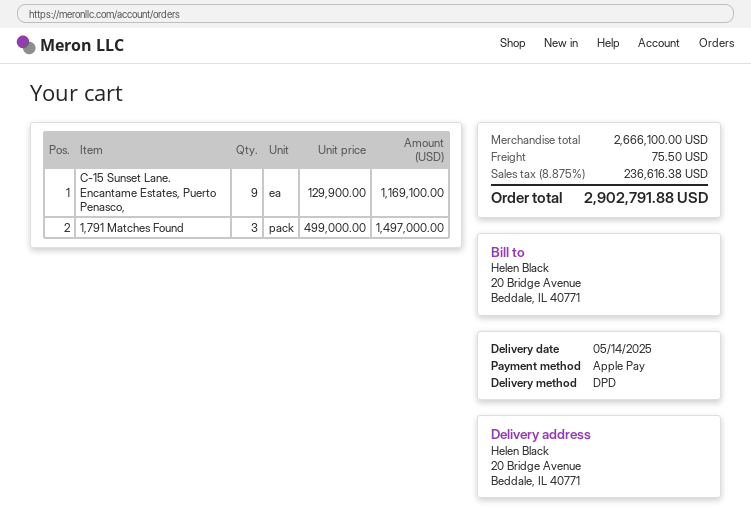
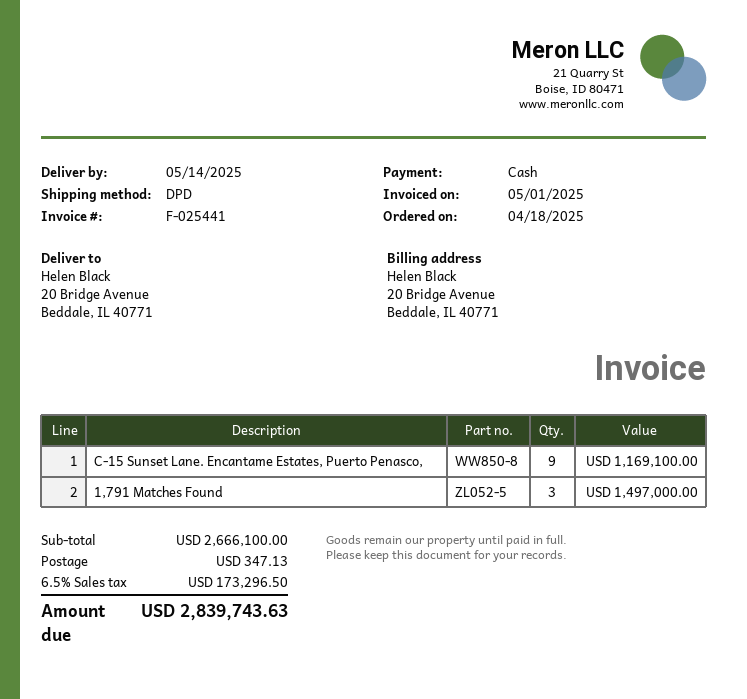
payment method: Apple Pay -> cash
shipping: 75.50 -> 347.13
tax: 8.875% = 236616.38 -> 6.5% = 173296.50
total: 2902791.88 -> 2839743.63

